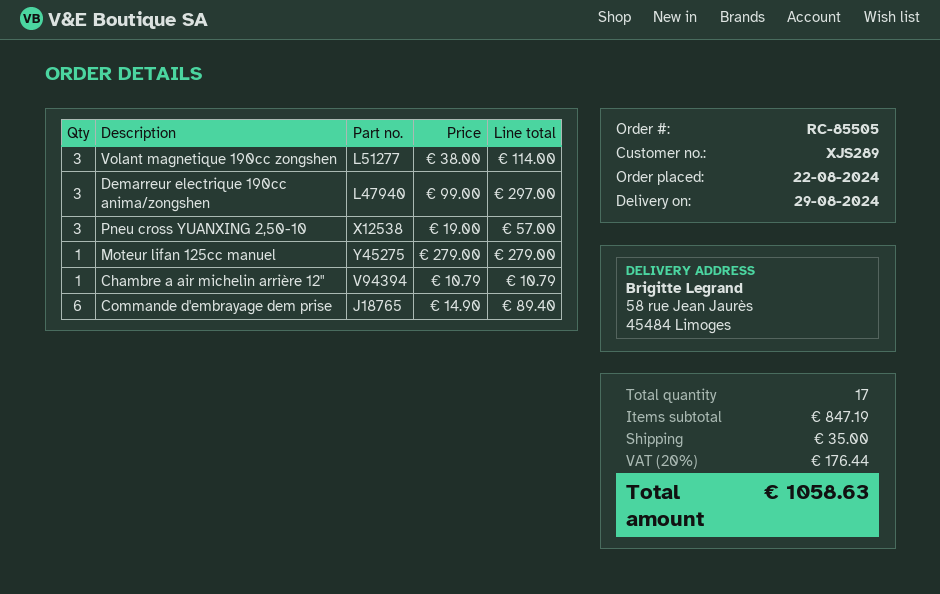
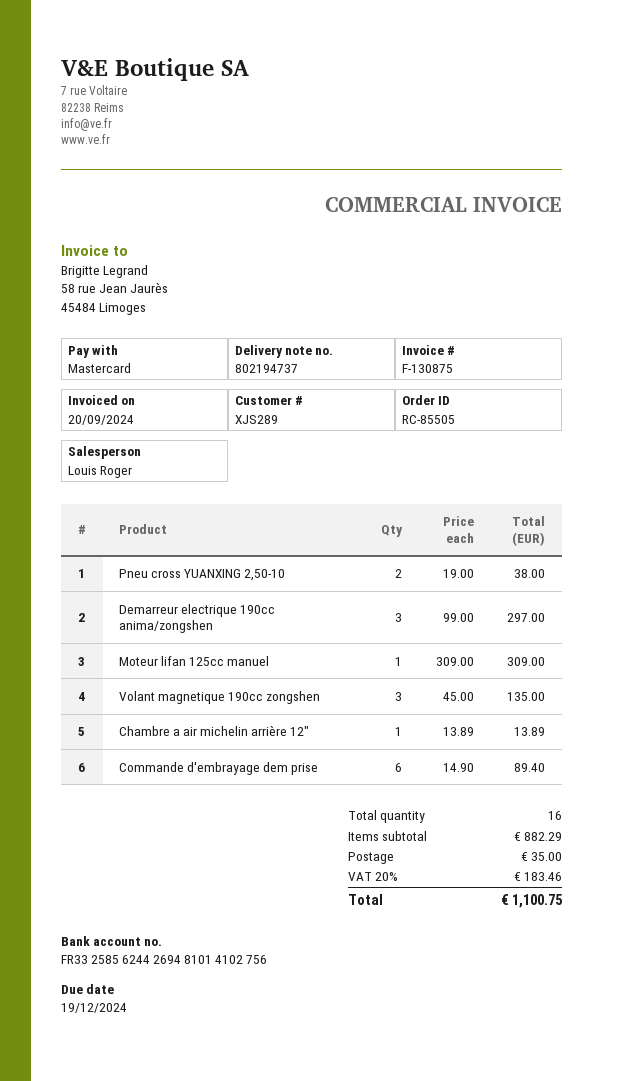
Volant magnetique 190cc zongshen: 3 x 38.00 = 114.00 -> 3 x 45.00 = 135.00
Pneu cross YUANXING 2,50-10: 3 x 19.00 = 57.00 -> 2 x 19.00 = 38.00
Moteur lifan 125cc manuel: 1 x 279.00 = 279.00 -> 1 x 309.00 = 309.00
Chambre a air michelin arrière 12": 1 x 10.79 = 10.79 -> 1 x 13.89 = 13.89
total quantity: 17 -> 16
subtotal: 847.19 -> 882.29
tax: 20% = 176.44 -> 20% = 183.46
total: 1058.63 -> 1100.75

